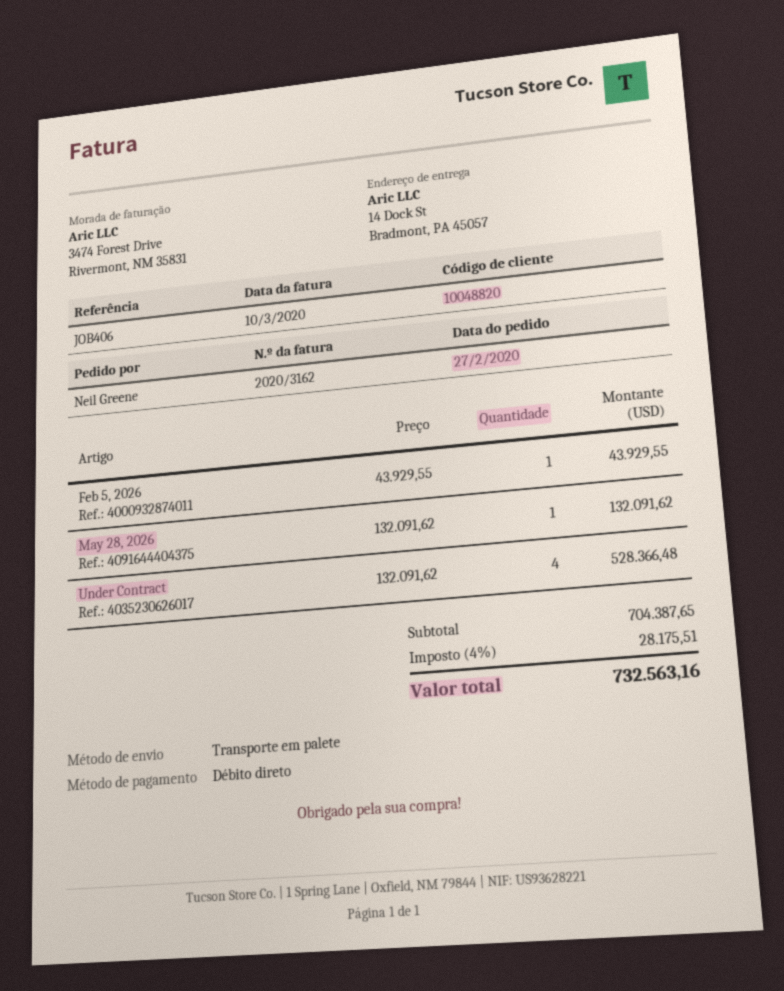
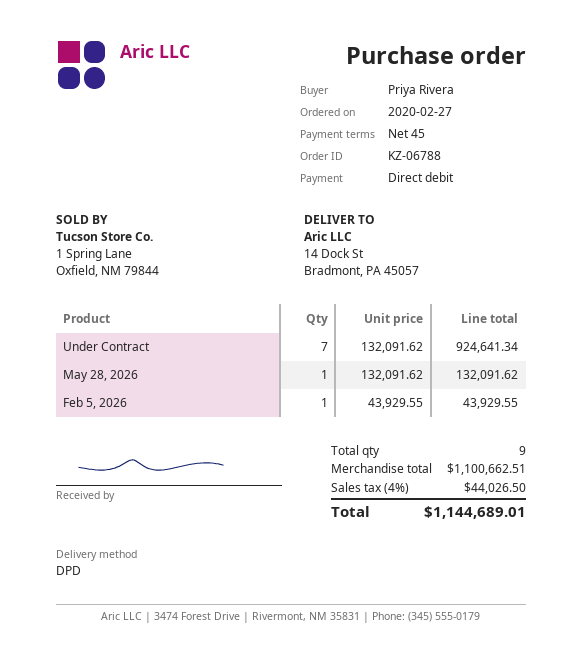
ordered by: Neil Greene -> Priya Rivera
shipping method: pallet freight -> DPD
Under Contract: 4 x 132091.62 = 528366.48 -> 7 x 132091.62 = 924641.34
subtotal: 704387.65 -> 1100662.51
tax: 4% = 28175.51 -> 4% = 44026.50
total: 732563.16 -> 1144689.01

